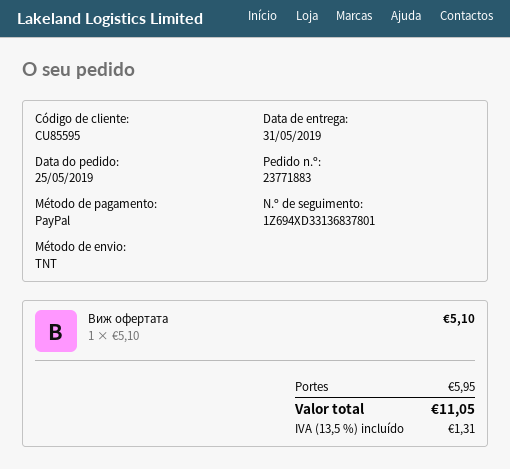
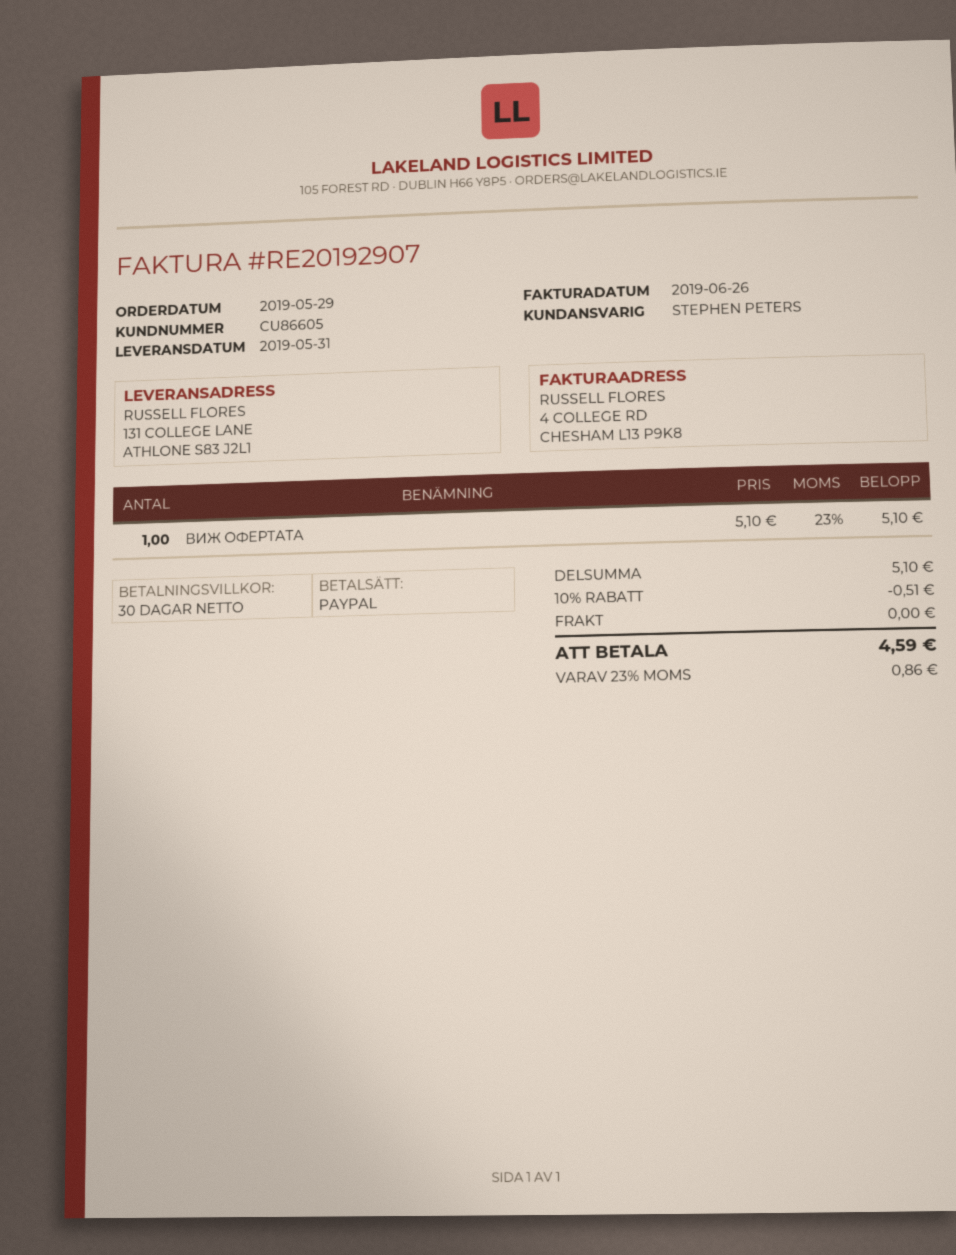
order date: 2019-05-25 -> 2019-05-29
customer number: CU85595 -> CU86605
discount: none -> 10% = 0.51
shipping: 5.95 -> 0.00
tax: 13.5% = 1.31 -> 23% = 0.86
total: 11.05 -> 4.59

